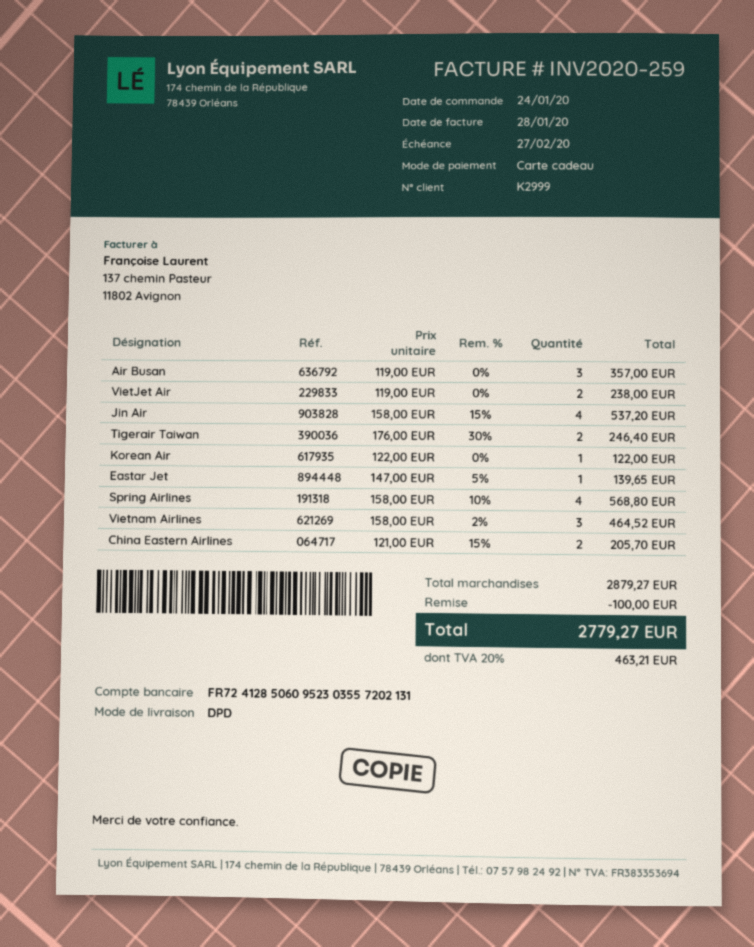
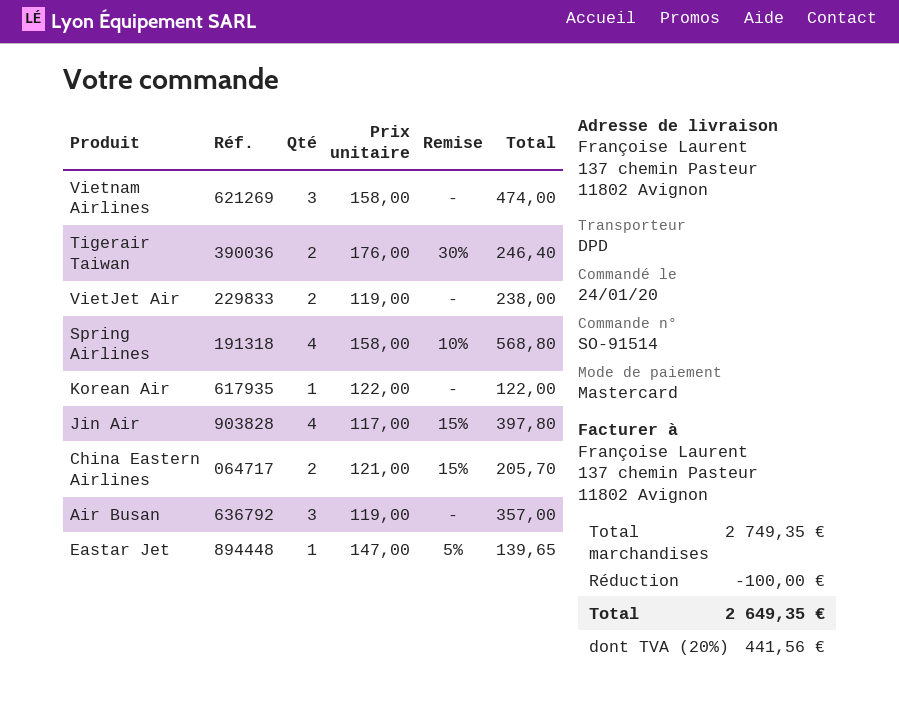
payment method: gift card -> Mastercard
Jin Air: 4 x 158.00 - 15% = 537.20 -> 4 x 117.00 - 15% = 397.80
Vietnam Airlines: 3 x 158.00 - 2% = 464.52 -> 3 x 158.00 = 474.00
subtotal: 2879.27 -> 2749.35
tax: 20% = 463.21 -> 20% = 441.56
total: 2779.27 -> 2649.35

